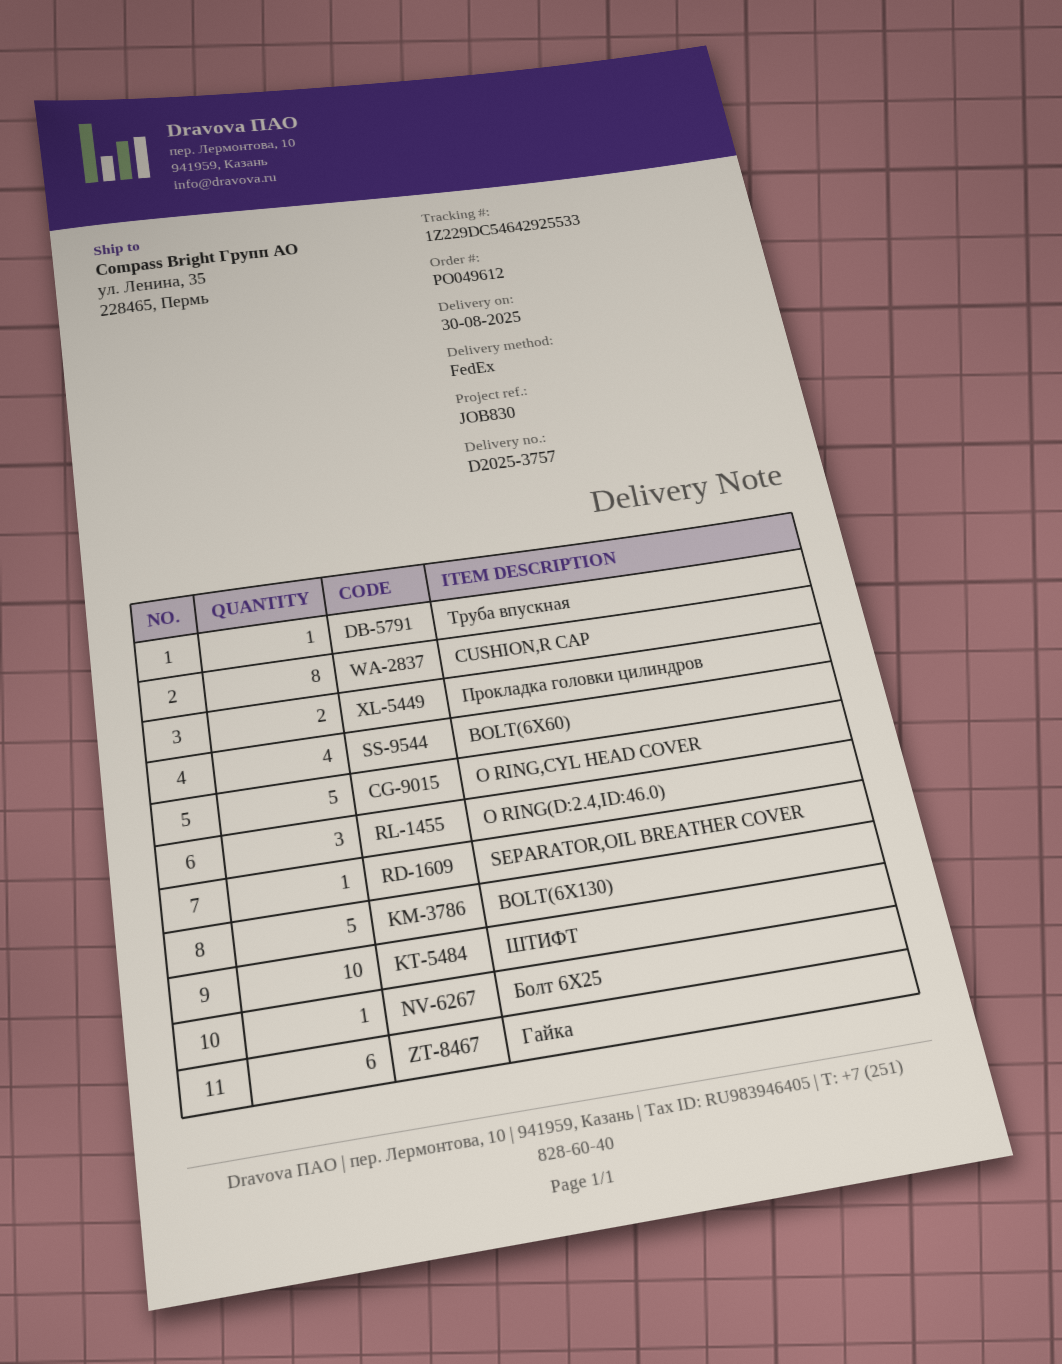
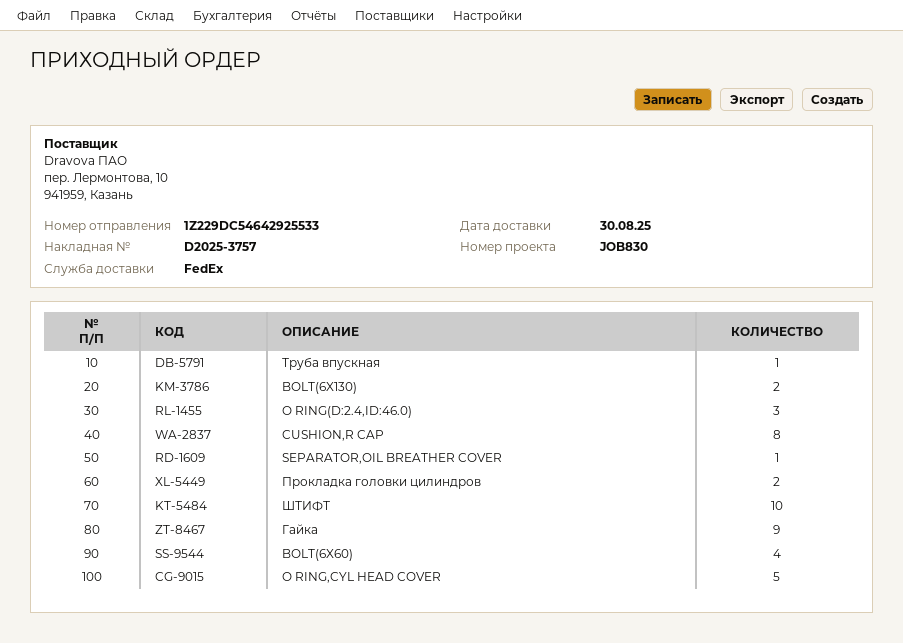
BOLT(6X130): 5 -> 2
Болт 6X25: 1 -> none
Гайка: 6 -> 9

